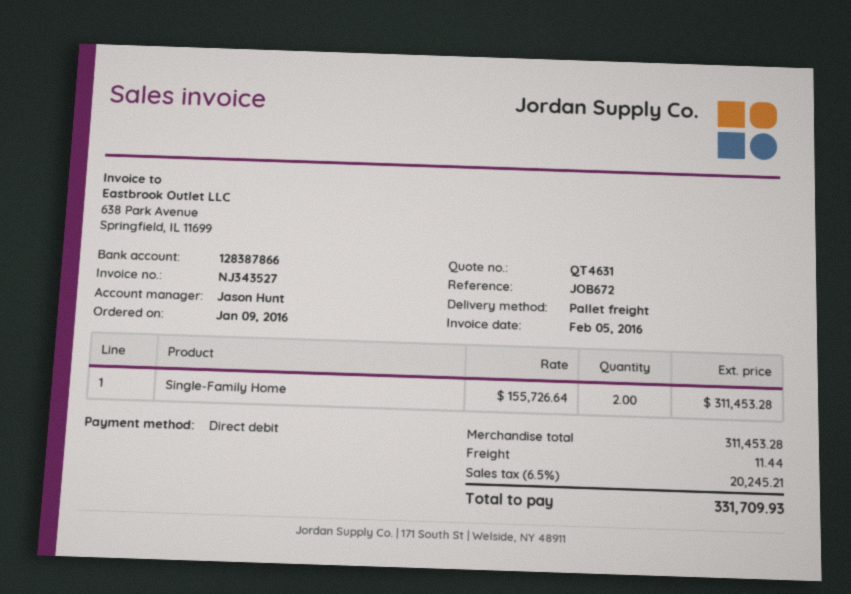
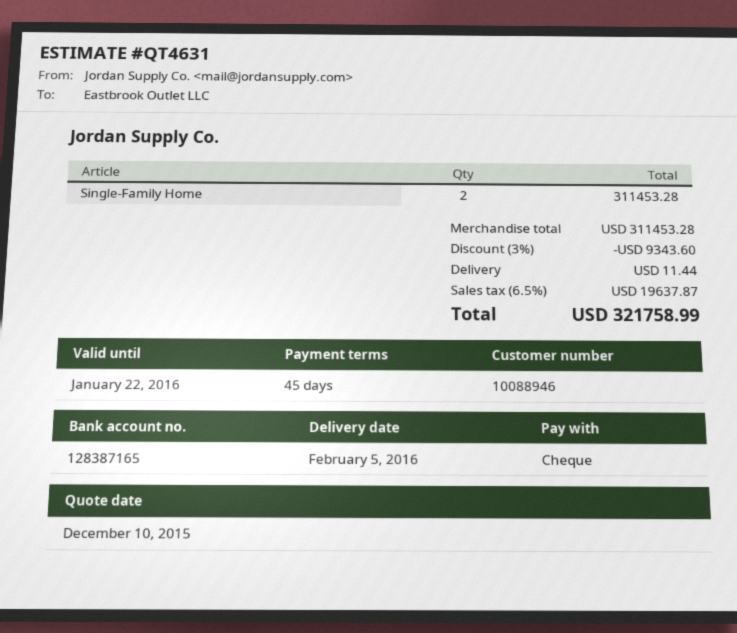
payment method: direct debit -> cheque
bank account: 128387866 -> 128387165
discount: none -> 3% = 9343.60
tax: 6.5% = 20245.21 -> 6.5% = 19637.87
total: 331709.93 -> 321758.99

